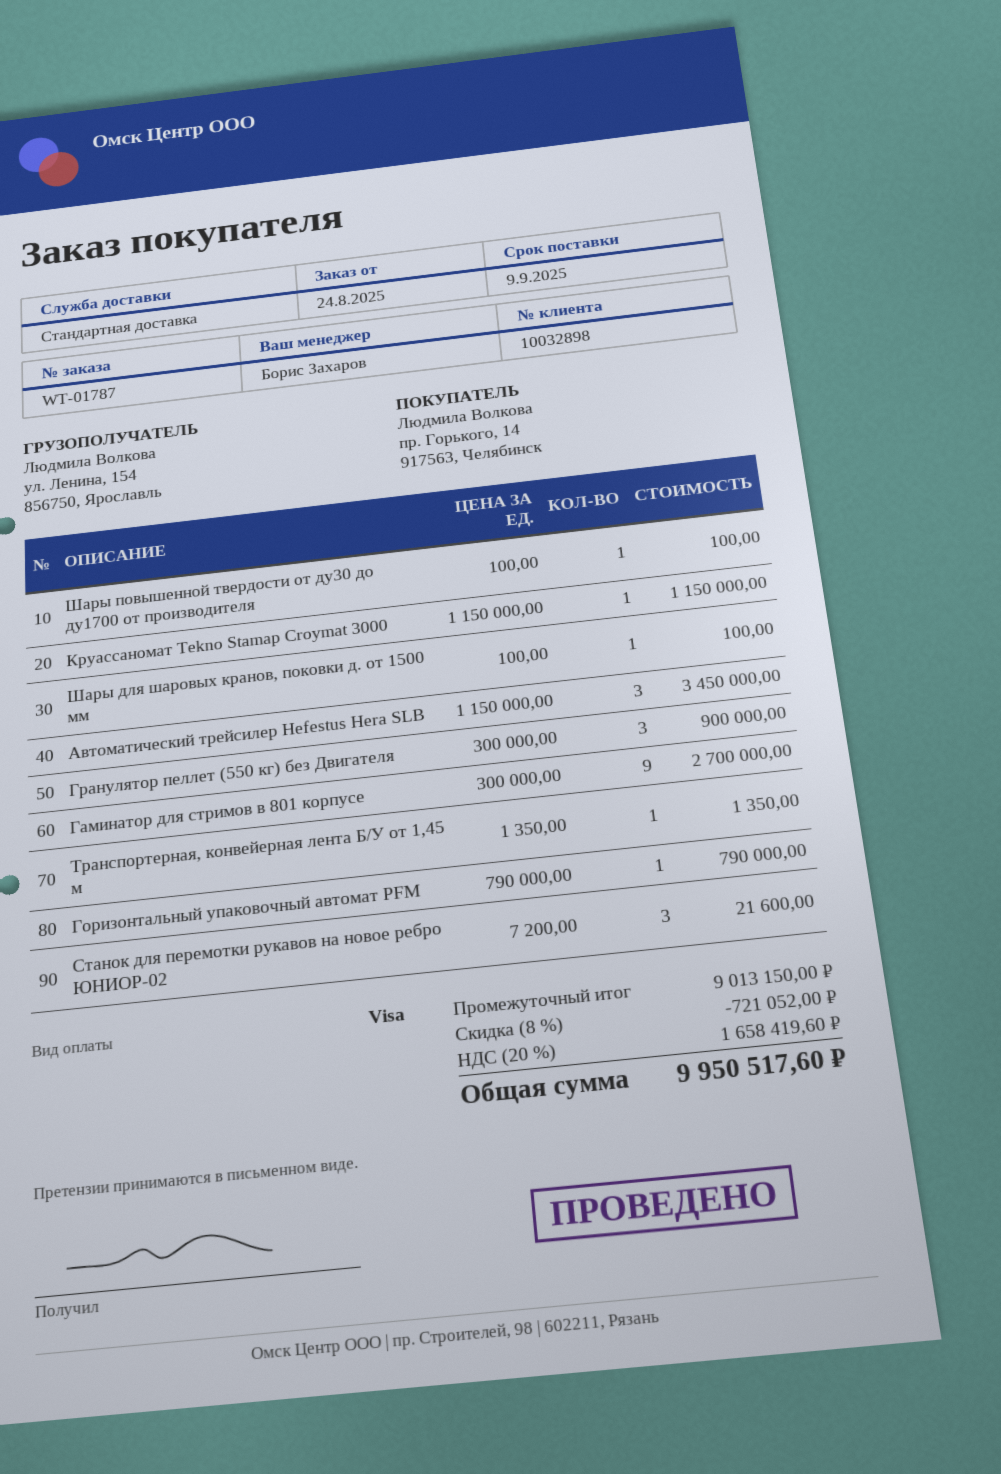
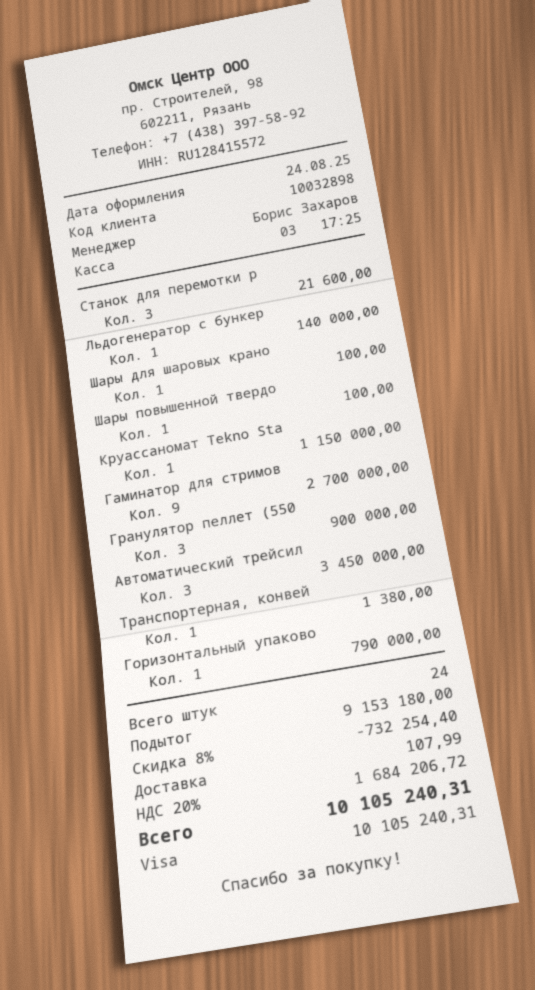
Транспортерная, конвейерная лента Б/У от 1,45 м: 1 for 1350.00 -> 1 for 1380.00
Льдогенератор с бункер: none -> 1 for 140000.00
subtotal: 9013150.00 -> 9153180.00
discount: 8% = 721052.00 -> 8% = 732254.40
shipping: none -> 107.99
tax: 20% = 1658419.60 -> 20% = 1684206.72
total: 9950517.60 -> 10105240.31

